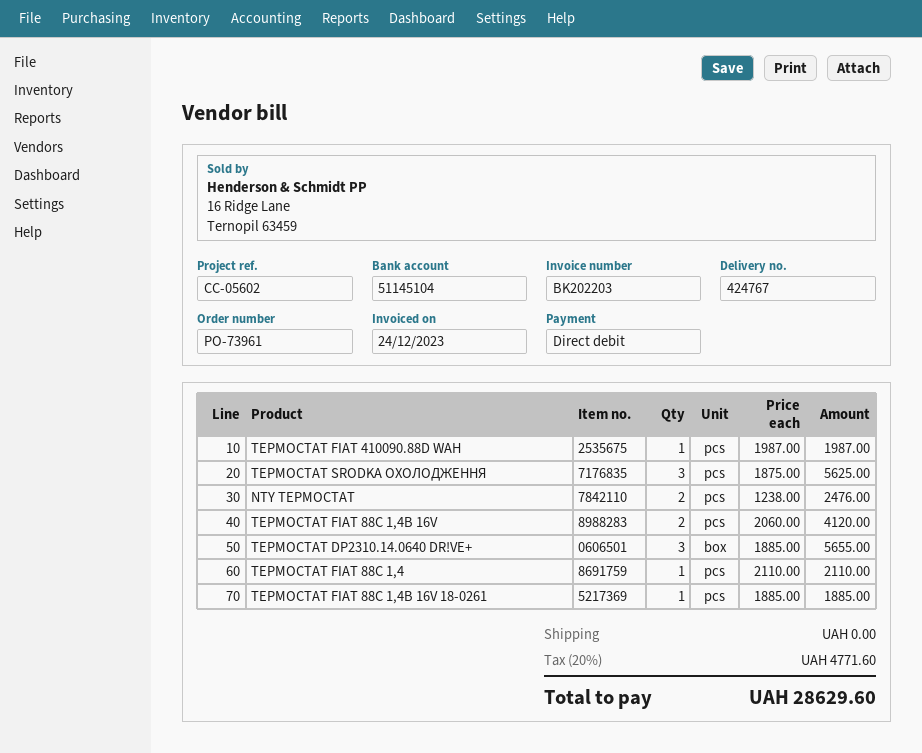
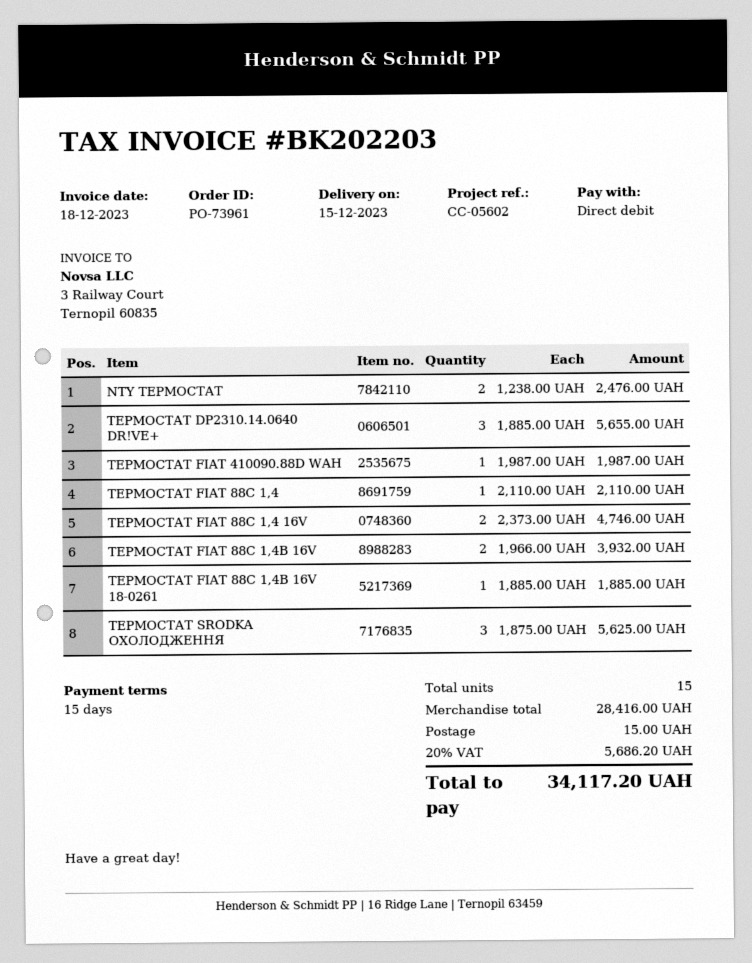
invoice date: 2023-12-24 -> 2023-12-18
ТЕРМОСТАТ FIAT 88C 1,4B 16V: 2 x 2060.00 = 4120.00 -> 2 x 1966.00 = 3932.00
ТЕРМОСТАТ FIAT 88C 1,4 16V: none -> 2 x 2373.00 = 4746.00
shipping: 0.00 -> 15.00
tax: 20% = 4771.60 -> 20% = 5686.20
total: 28629.60 -> 34117.20

